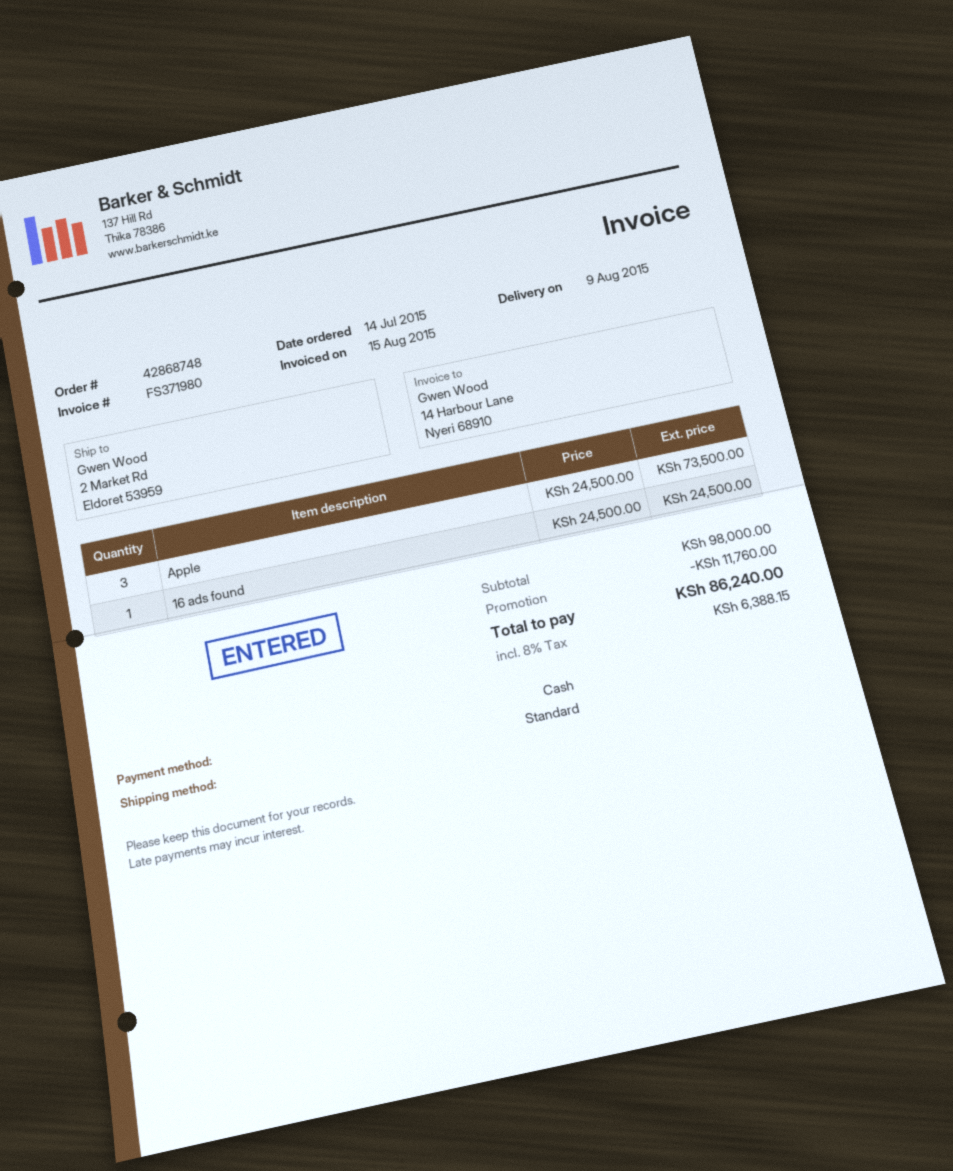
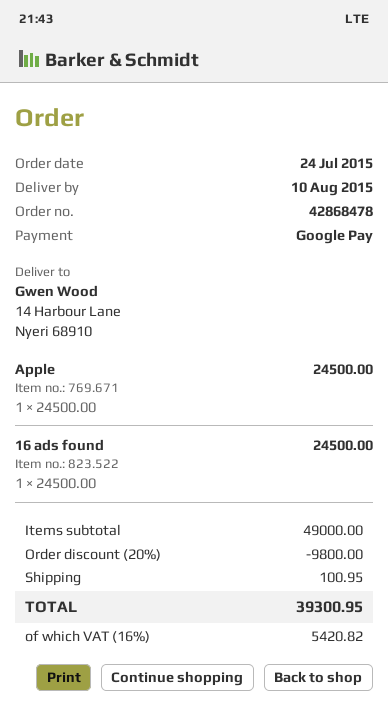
order number: 42868748 -> 42868478
order date: 2015-07-14 -> 2015-07-24
delivery date: 2015-08-09 -> 2015-08-10
payment method: cash -> Google Pay
ship to: 2 Market Rd, Eldoret 53959 -> 14 Harbour Lane, Nyeri 68910
Apple: 3 x 24500.00 = 73500.00 -> 1 x 24500.00 = 24500.00
subtotal: 98000.00 -> 49000.00
discount: 11760.00 -> 9800.00
shipping: none -> 100.95
tax: 8% = 6388.15 -> 16% = 5420.82
total: 86240.00 -> 39300.95

